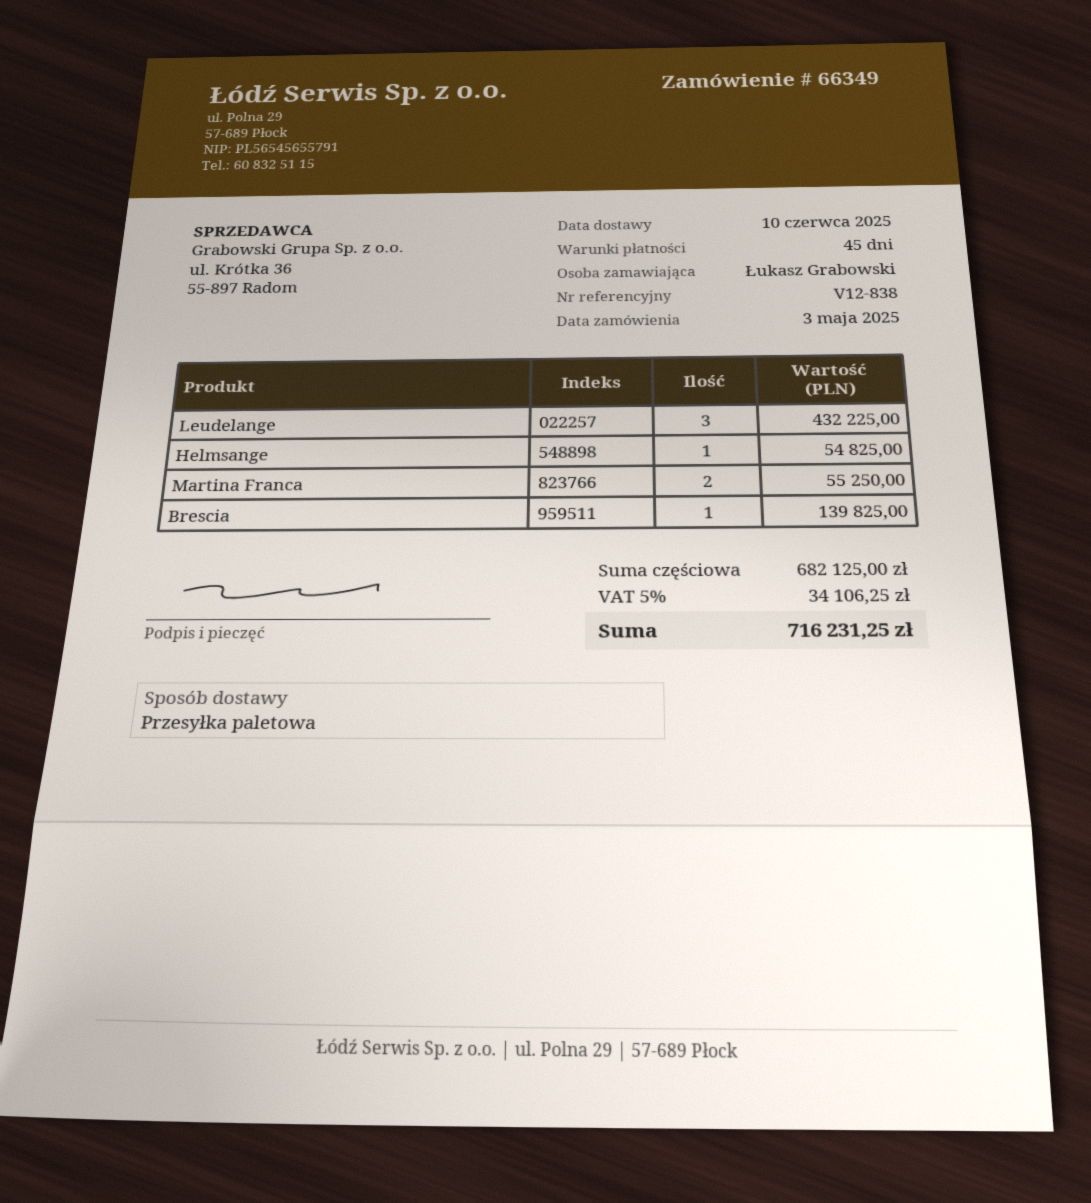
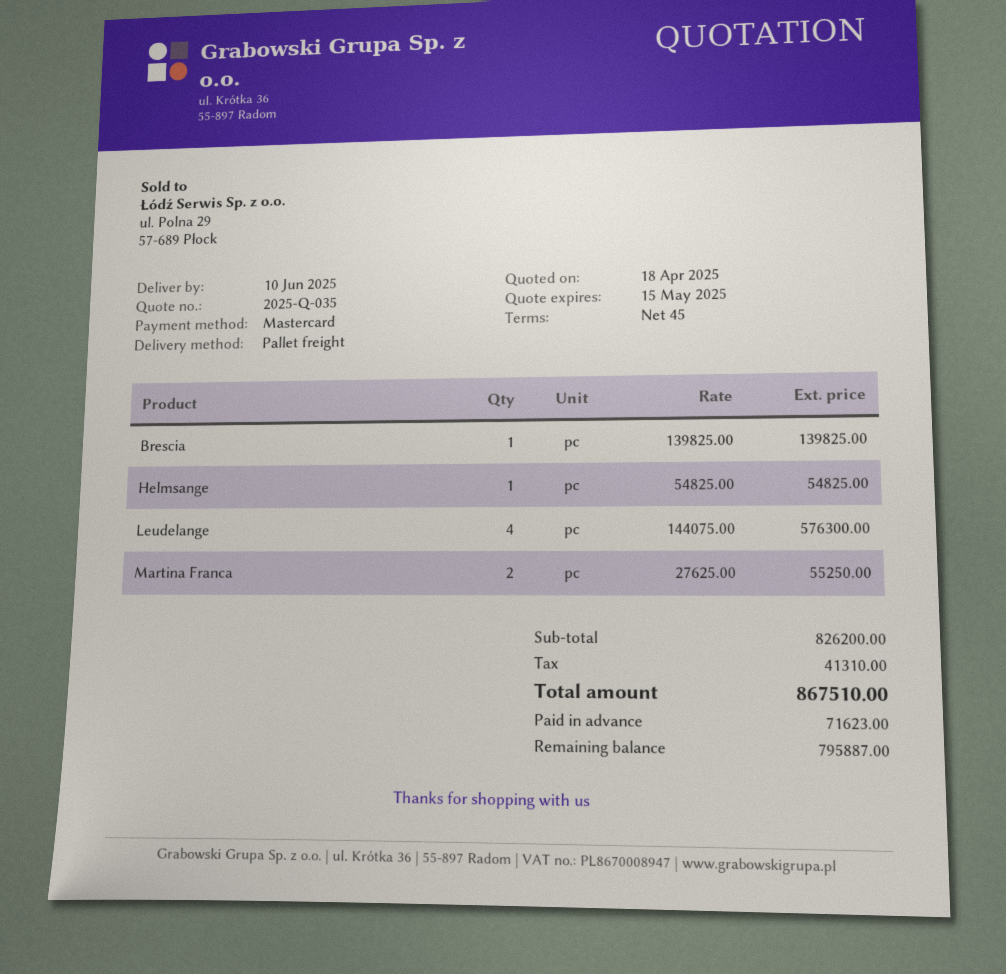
Leudelange: 3 for 432225.00 -> 4 for 576300.00
subtotal: 682125.00 -> 826200.00
tax: 34106.25 -> 41310.00
total: 716231.25 -> 867510.00

